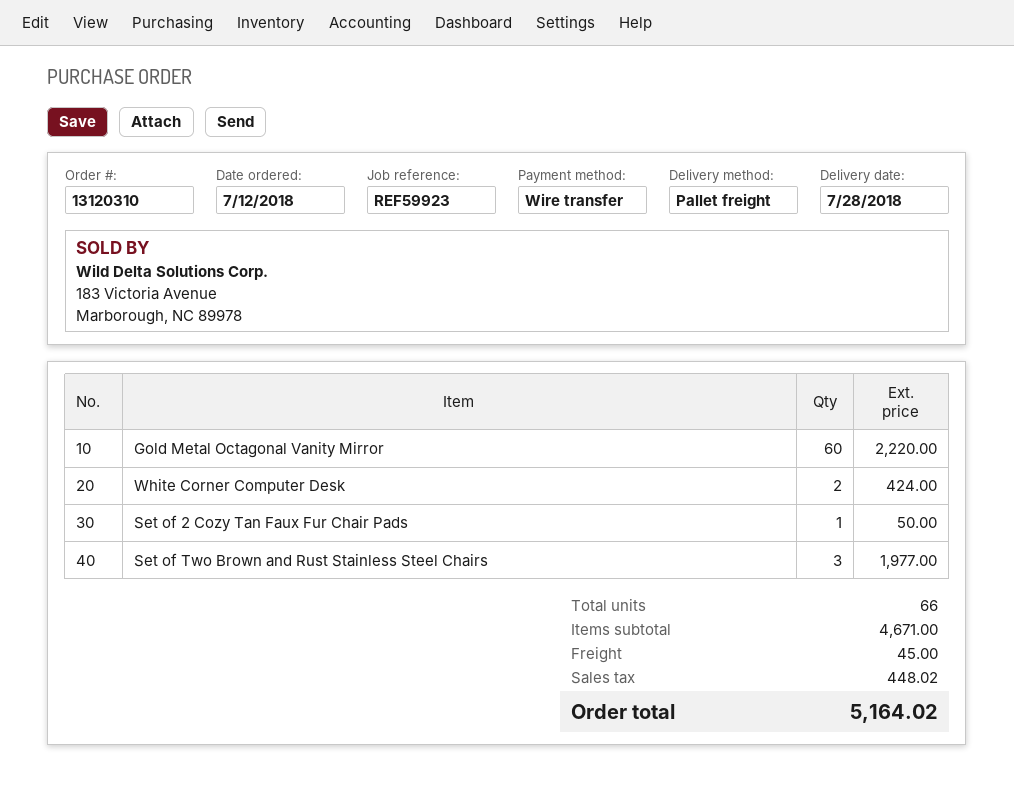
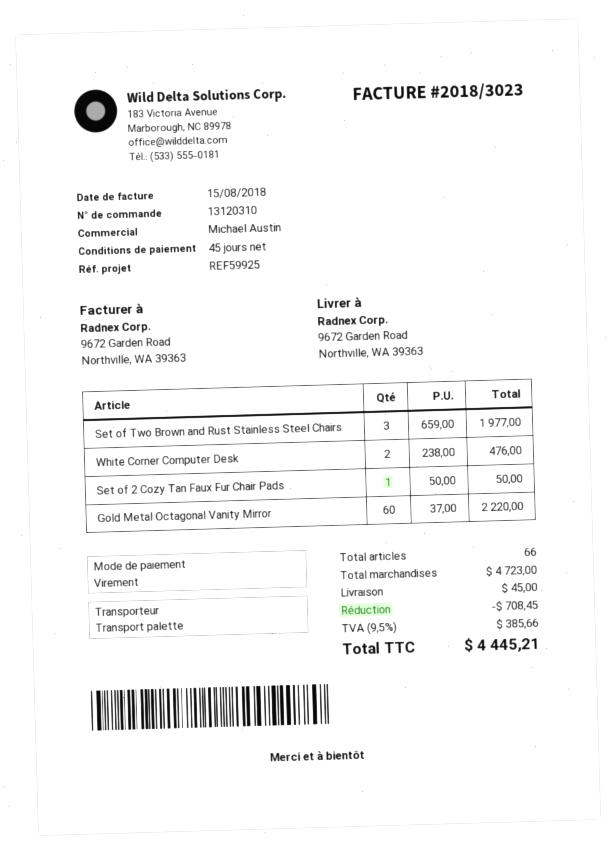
reference: REF59923 -> REF59925
White Corner Computer Desk: 2 for 424.00 -> 2 for 476.00
subtotal: 4671.00 -> 4723.00
discount: none -> 708.45
tax: 448.02 -> 385.66
total: 5164.02 -> 4445.21

